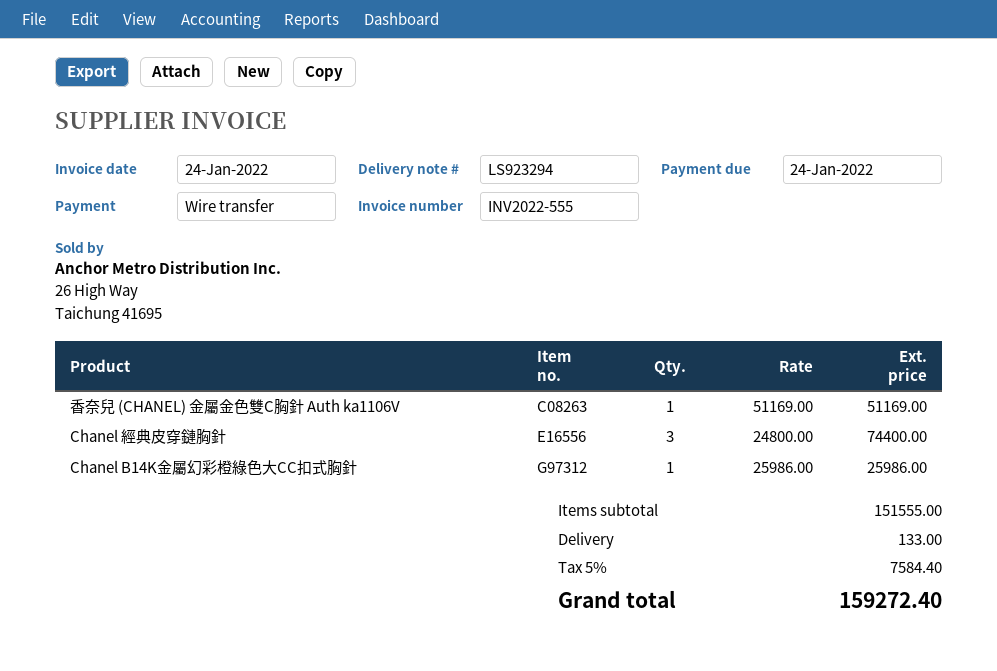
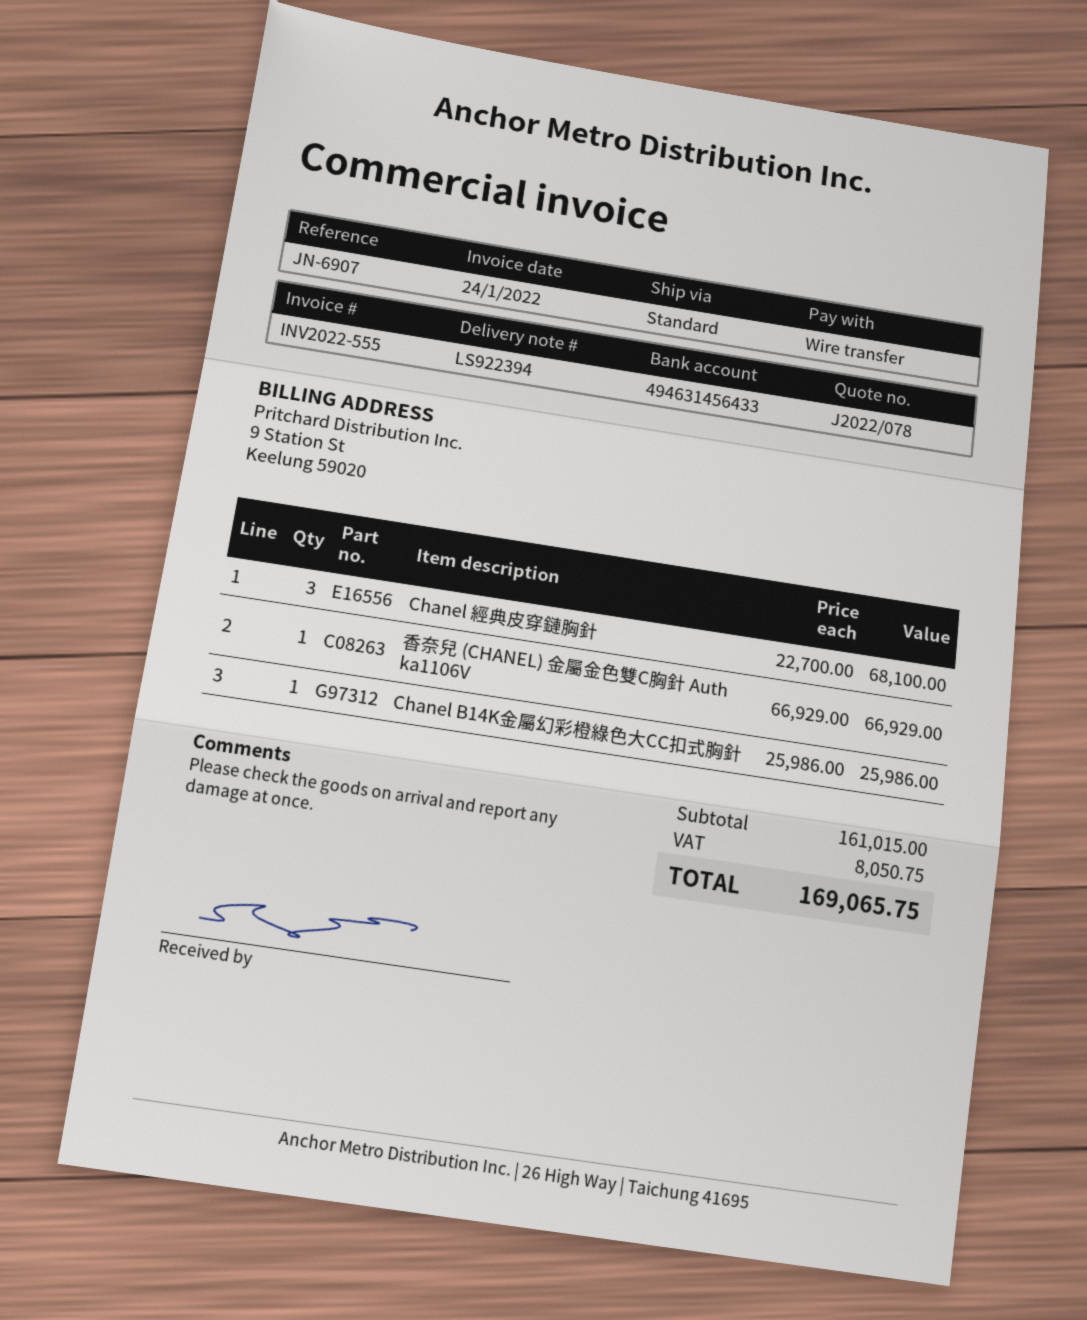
delivery note number: LS923294 -> LS922394
香奈兒 (CHANEL) 金屬金色雙C胸針 Auth ka1106V: 1 x 51169.00 = 51169.00 -> 1 x 66929.00 = 66929.00
Chanel 經典皮穿鏈胸針: 3 x 24800.00 = 74400.00 -> 3 x 22700.00 = 68100.00
subtotal: 151555.00 -> 161015.00
shipping: 133.00 -> none
tax: 7584.40 -> 8050.75
total: 159272.40 -> 169065.75

